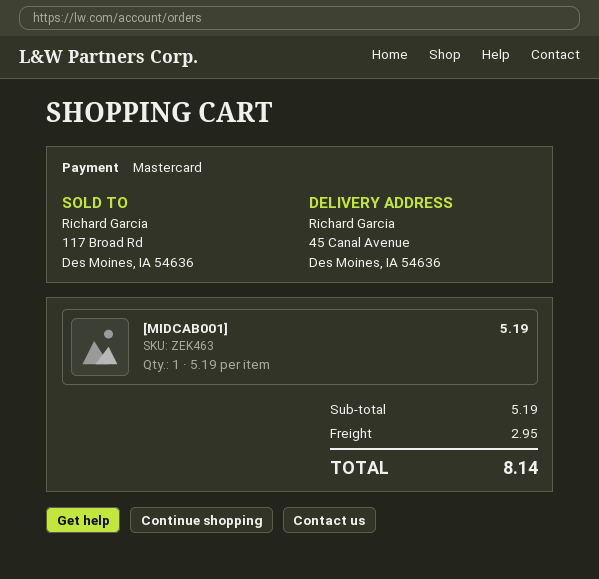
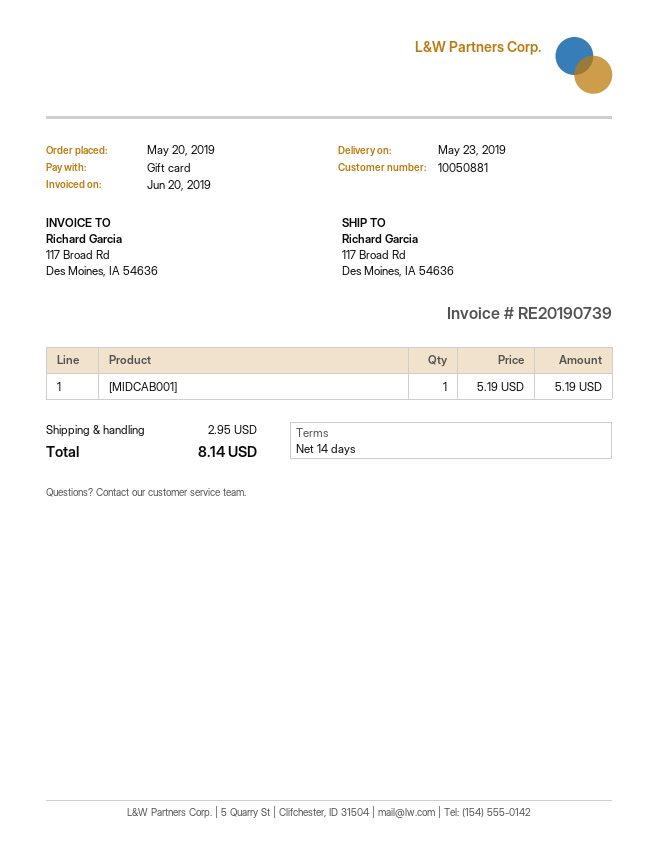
payment method: Mastercard -> gift card
ship to: 45 Canal Avenue, Des Moines, IA 54636 -> 117 Broad Rd, Des Moines, IA 54636

